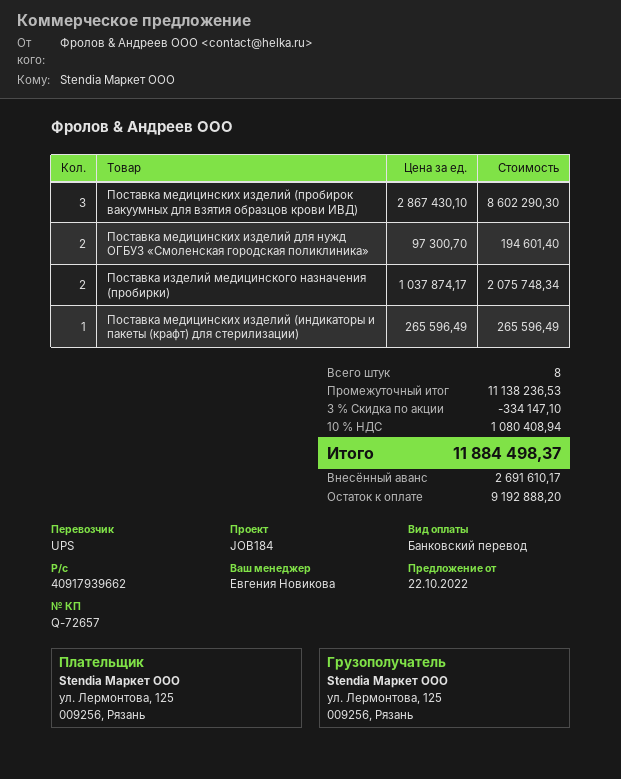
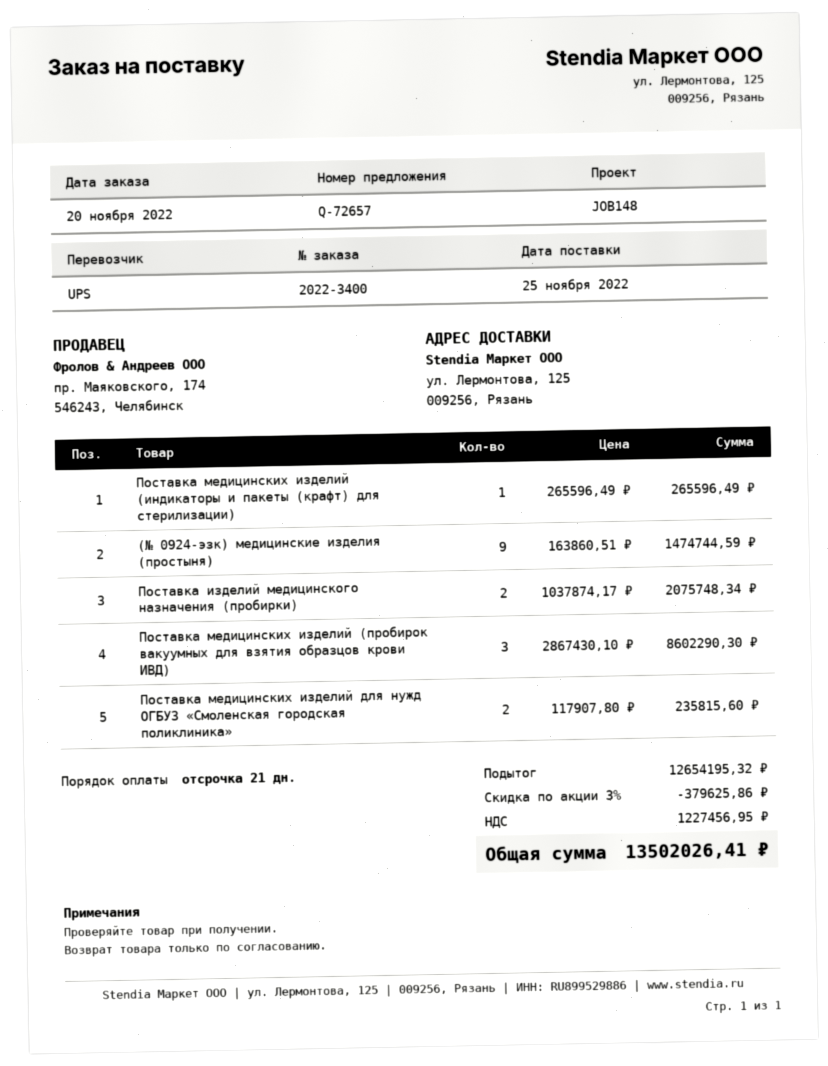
reference: JOB184 -> JOB148
Поставка медицинских изделий для нужд ОГБУЗ «Смоленская городская поликлиника»: 2 x 97300.70 = 194601.40 -> 2 x 117907.80 = 235815.60
(№ 0924-эзк) медицинские изделия (простыня): none -> 9 x 163860.51 = 1474744.59
subtotal: 11138236.53 -> 12654195.32
discount: 3% = 334147.10 -> 3% = 379625.86
tax: 1080408.94 -> 1227456.95
total: 11884498.37 -> 13502026.41

